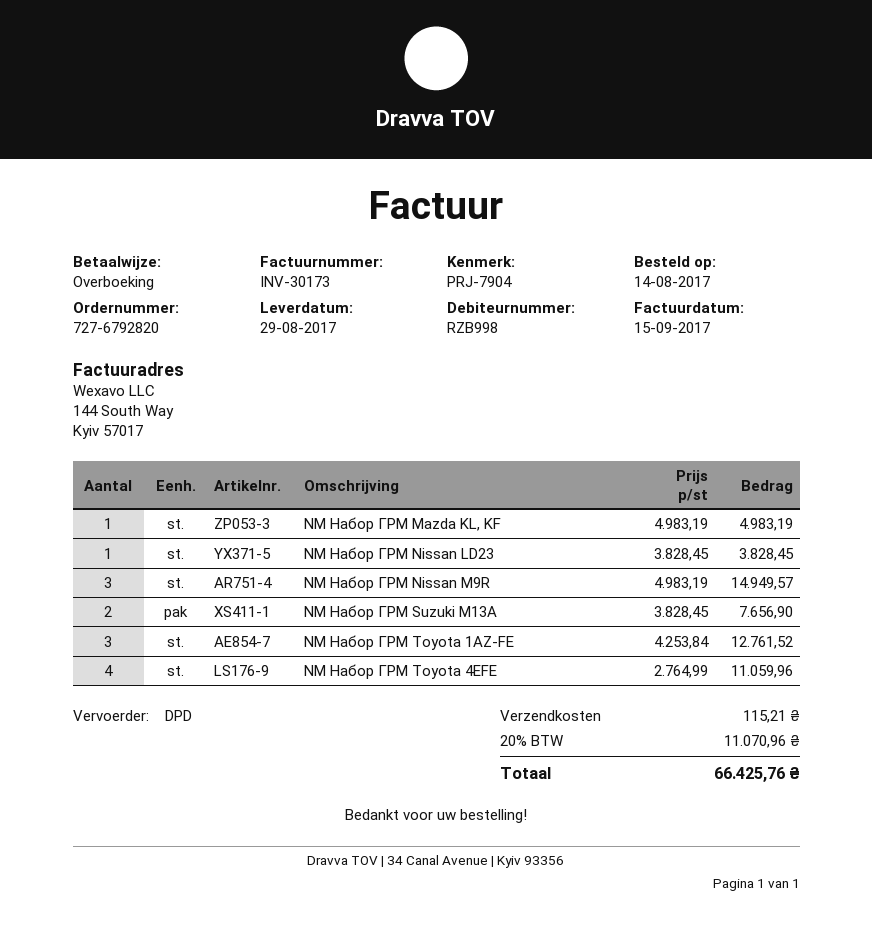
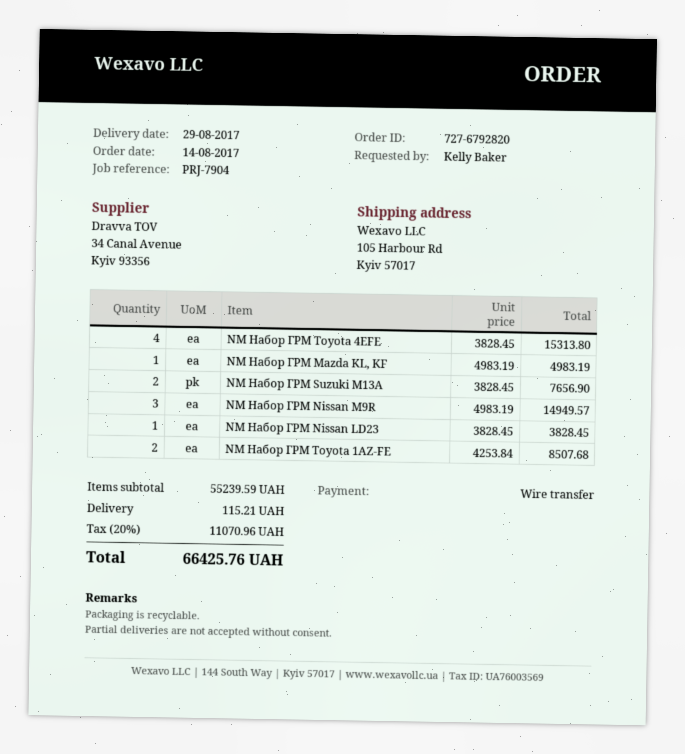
NM Набор ГРМ Toyota 1AZ-FE: 3 x 4253.84 = 12761.52 -> 2 x 4253.84 = 8507.68
NM Набор ГРМ Toyota 4EFE: 4 x 2764.99 = 11059.96 -> 4 x 3828.45 = 15313.80

